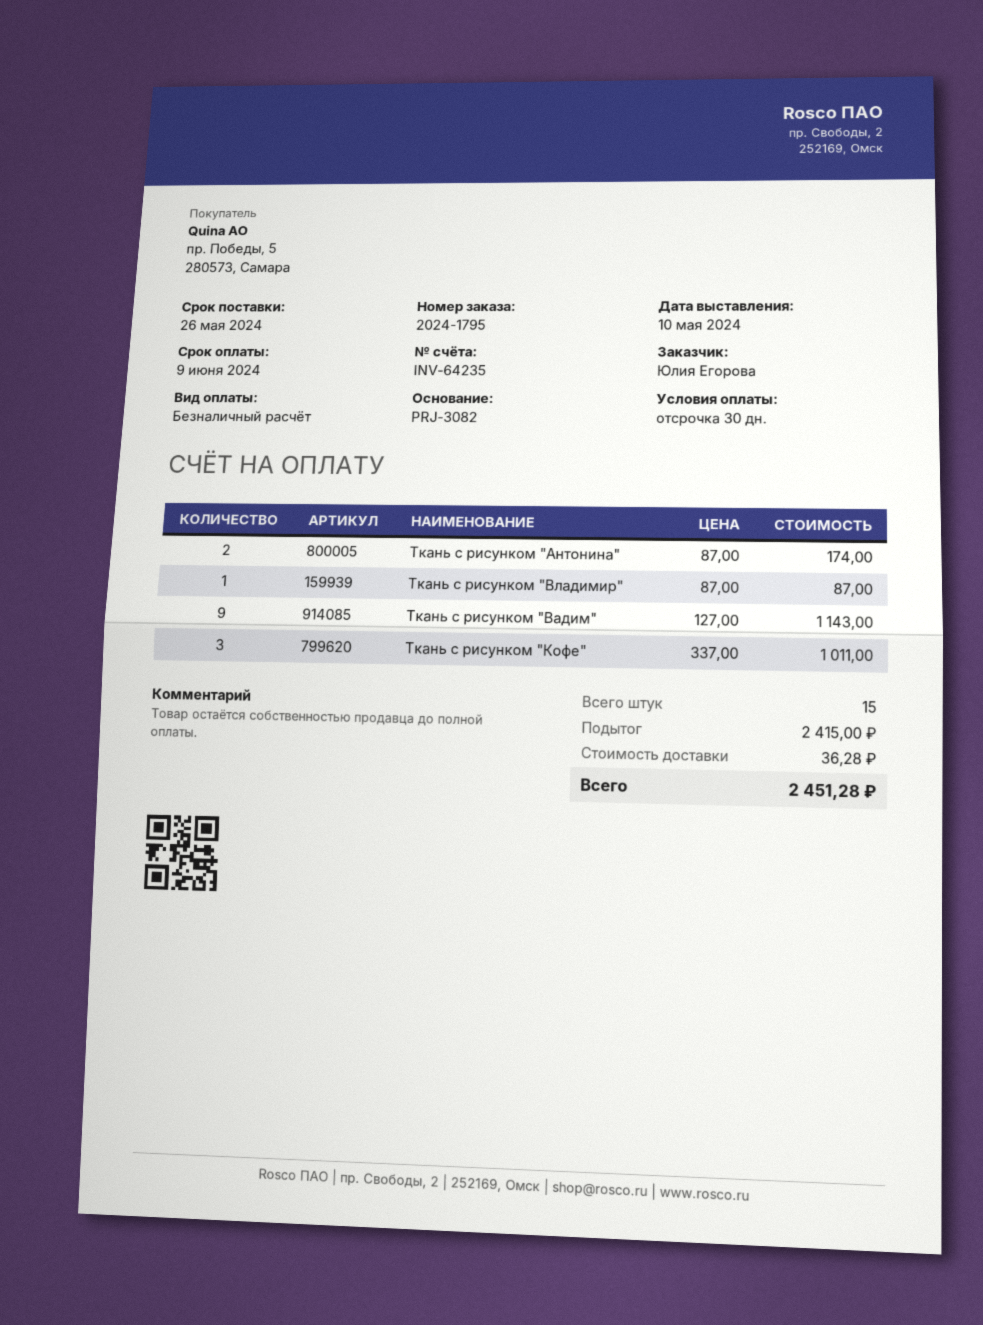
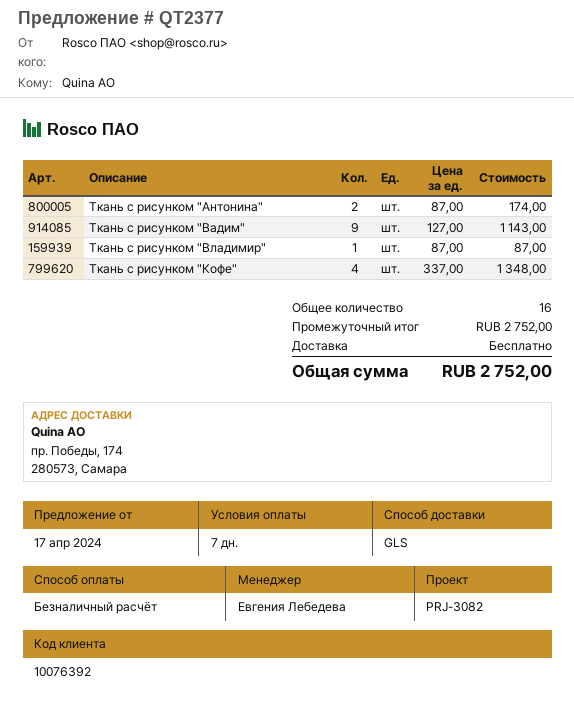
payment terms: 30 days -> 7 days
Ткань с рисунком "Кофе": 3 x 337.00 = 1011.00 -> 4 x 337.00 = 1348.00
total quantity: 15 -> 16
subtotal: 2415.00 -> 2752.00
shipping: 36.28 -> 0.00
total: 2451.28 -> 2752.00

